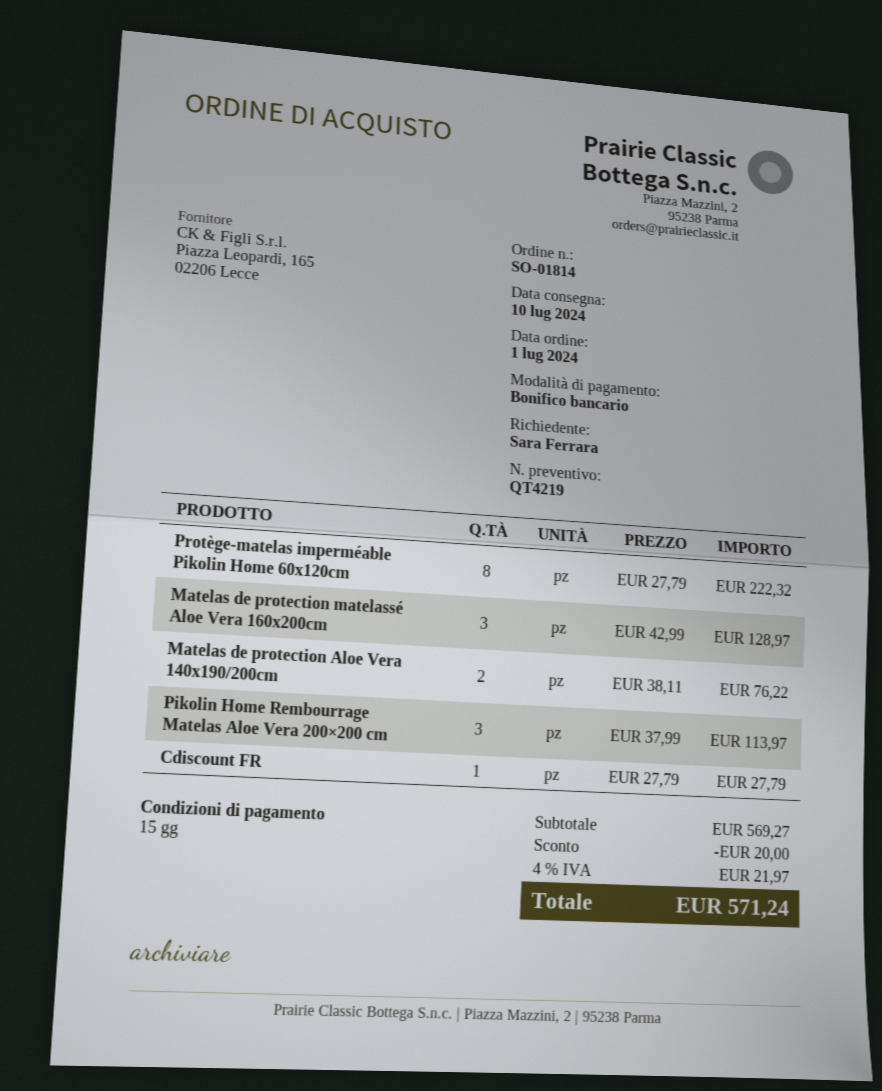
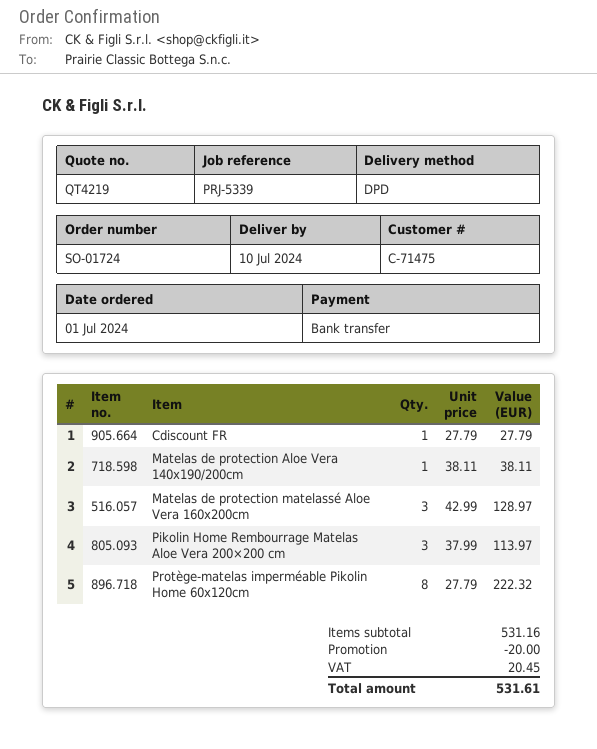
order number: SO-01814 -> SO-01724
Matelas de protection Aloe Vera 140x190/200cm: 2 x 38.11 = 76.22 -> 1 x 38.11 = 38.11
subtotal: 569.27 -> 531.16
tax: 21.97 -> 20.45
total: 571.24 -> 531.61

